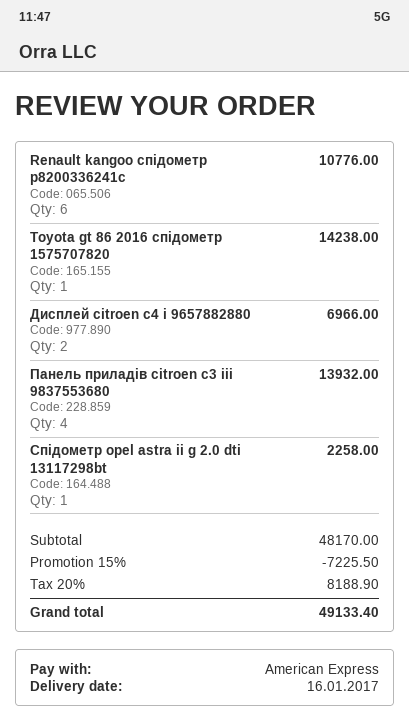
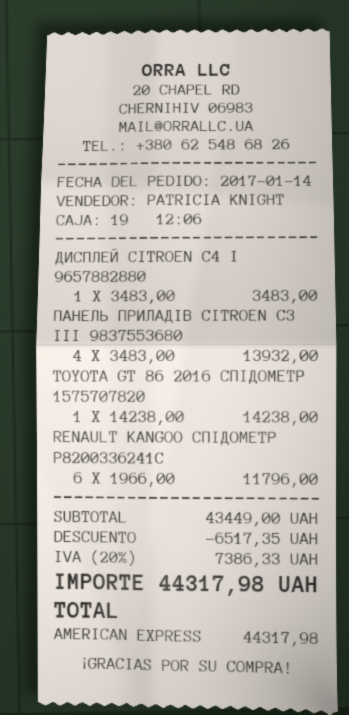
Renault kangoo спідометр p8200336241c: 6 for 10776.00 -> 6 for 11796.00
Дисплей citroen c4 i 9657882880: 2 for 6966.00 -> 1 for 3483.00
Спідометр opel astra ii g 2.0 dti 13117298bt: 1 for 2258.00 -> none
subtotal: 48170.00 -> 43449.00
discount: 7225.50 -> 6517.35
tax: 20% = 8188.90 -> 20% = 7386.33
total: 49133.40 -> 44317.98

